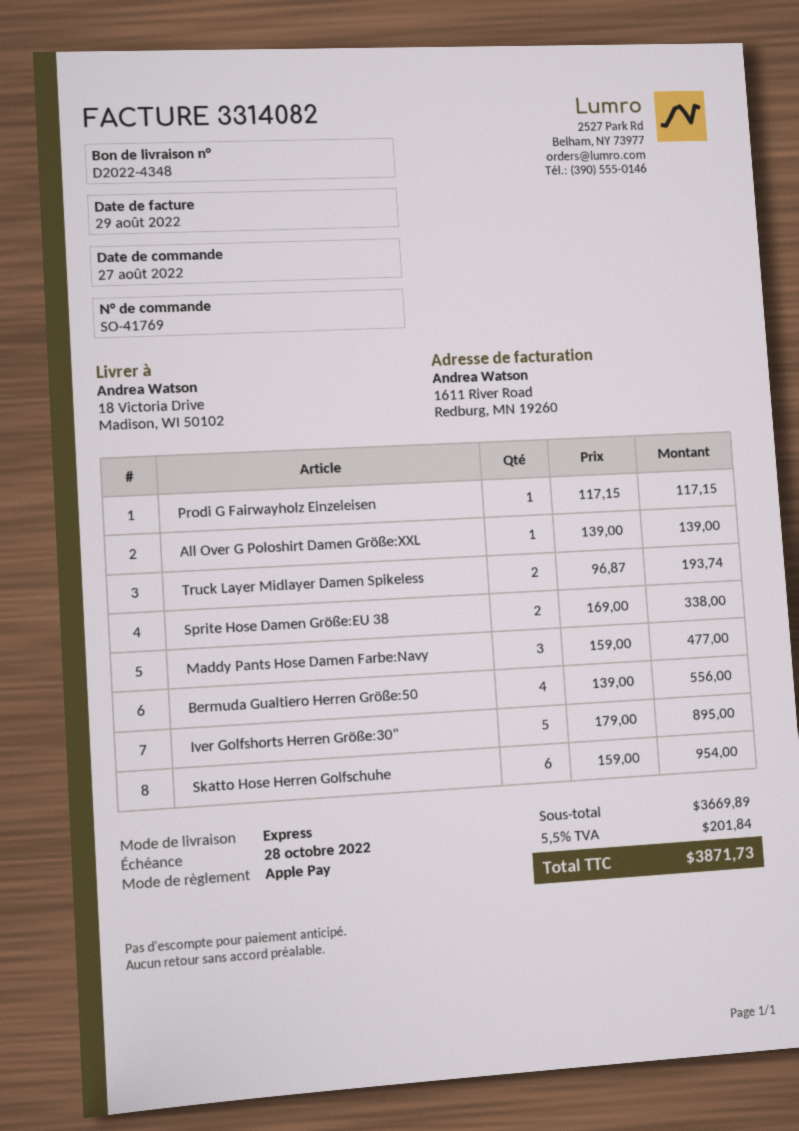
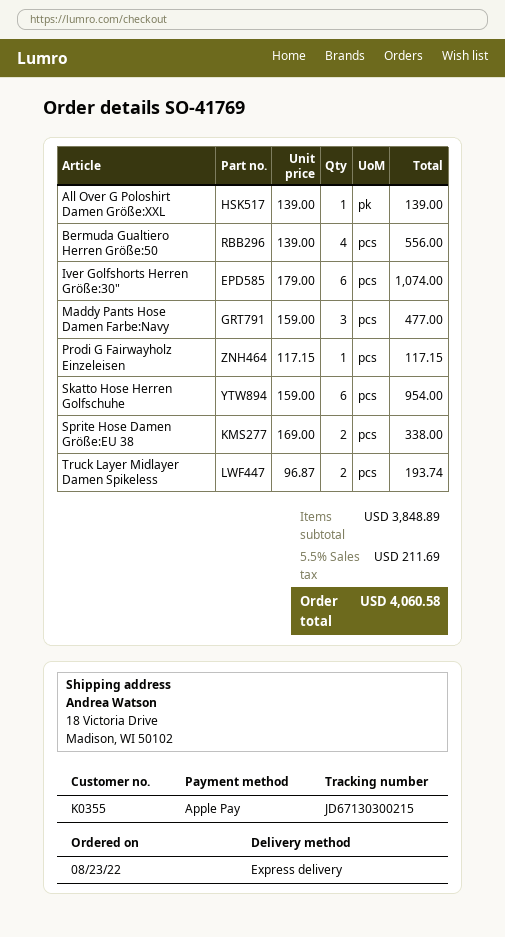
order date: 2022-08-27 -> 2022-08-23
Iver Golfshorts Herren Größe:30": 5 x 179.00 = 895.00 -> 6 x 179.00 = 1074.00
subtotal: 3669.89 -> 3848.89
tax: 5.5% = 201.84 -> 5.5% = 211.69
total: 3871.73 -> 4060.58

